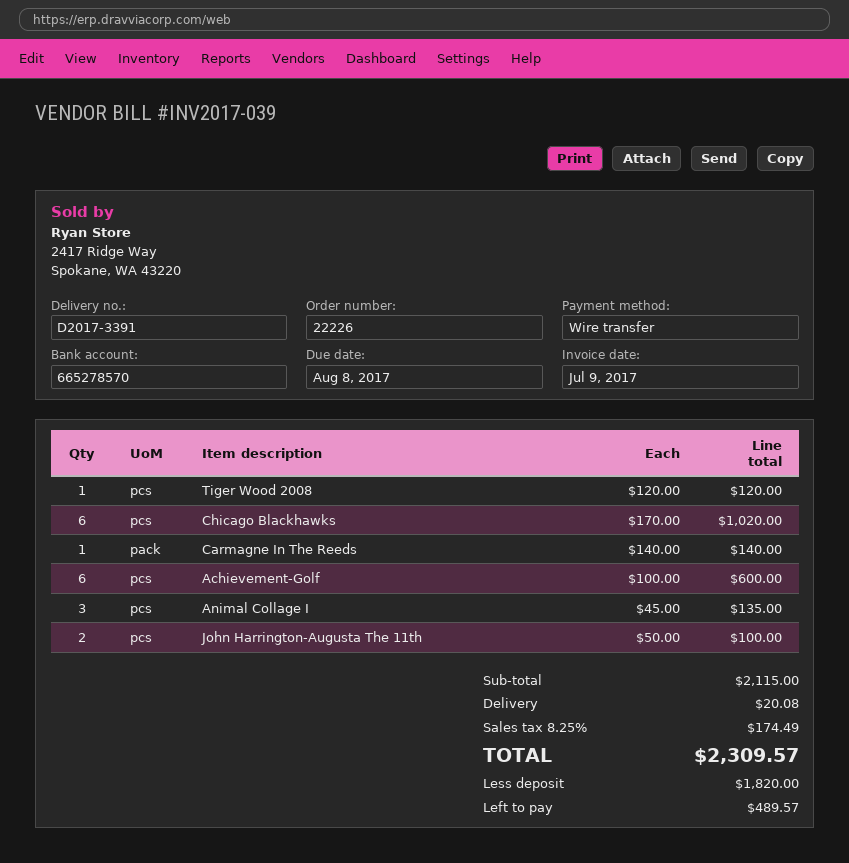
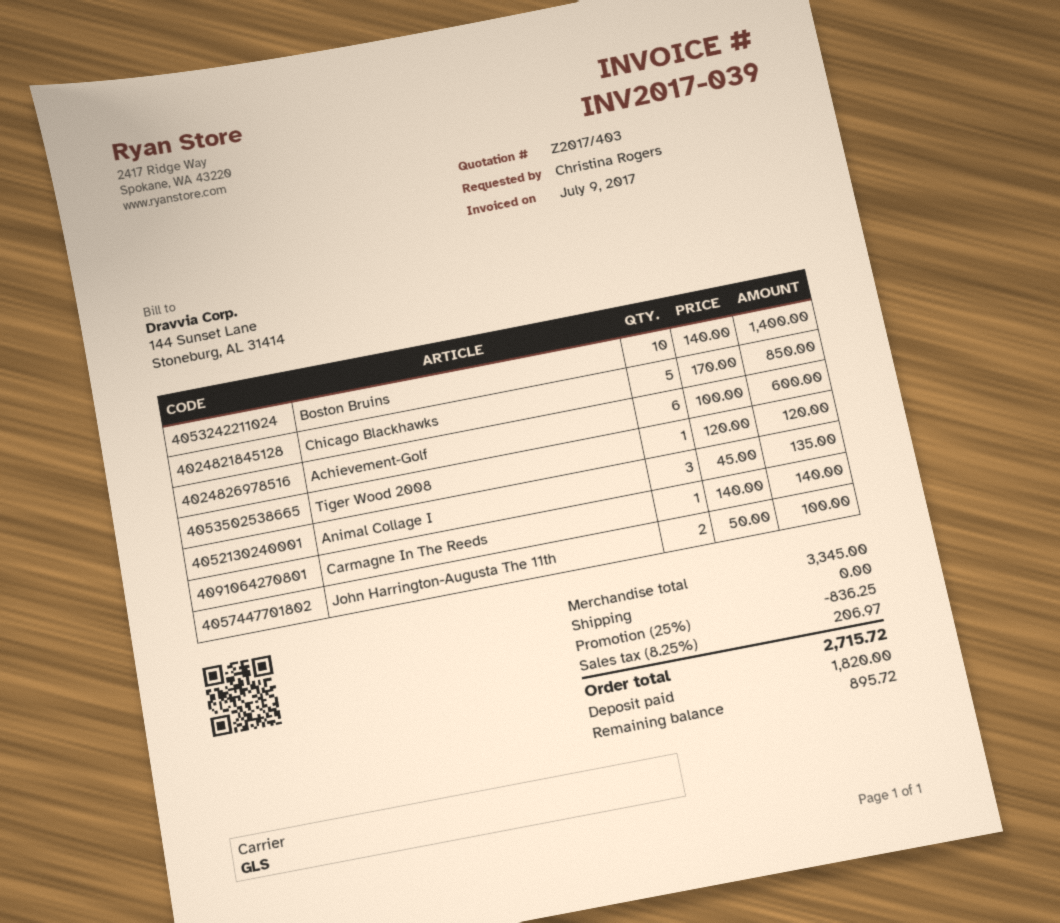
Chicago Blackhawks: 6 x 170.00 = 1020.00 -> 5 x 170.00 = 850.00
Boston Bruins: none -> 10 x 140.00 = 1400.00
subtotal: 2115.00 -> 3345.00
discount: none -> 25% = 836.25
shipping: 20.08 -> 0.00
tax: 8.25% = 174.49 -> 8.25% = 206.97
total: 2309.57 -> 2715.72
balance: 489.57 -> 895.72

